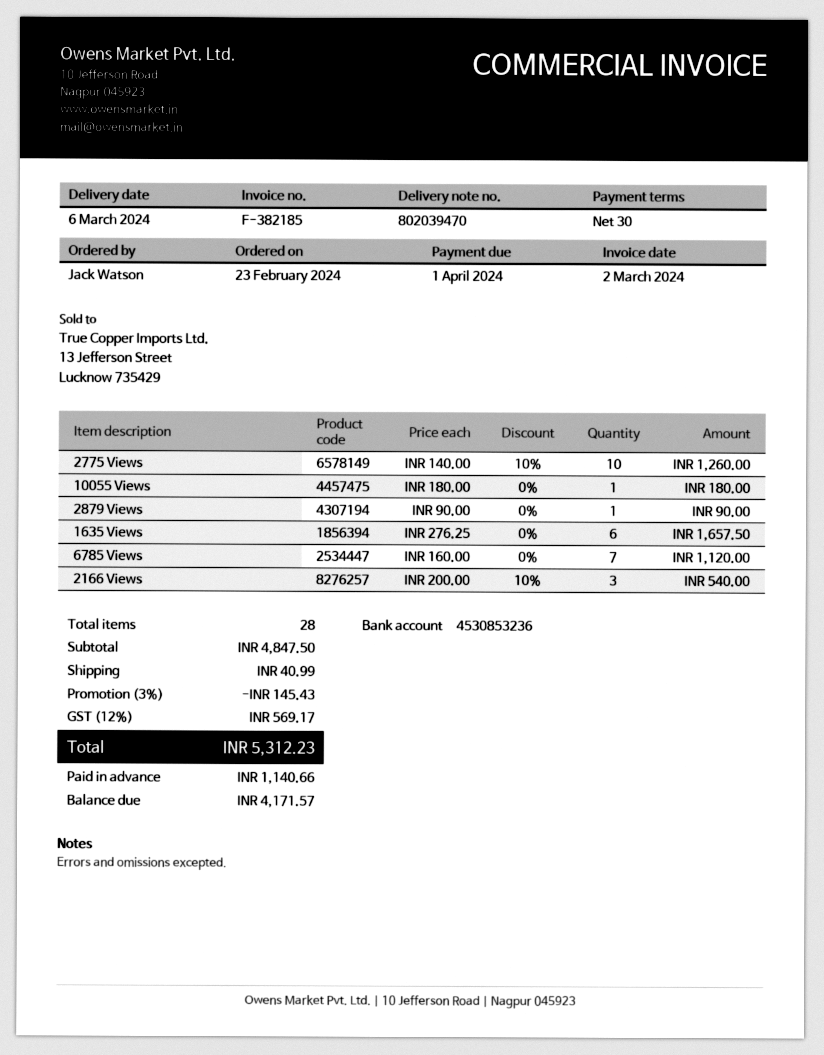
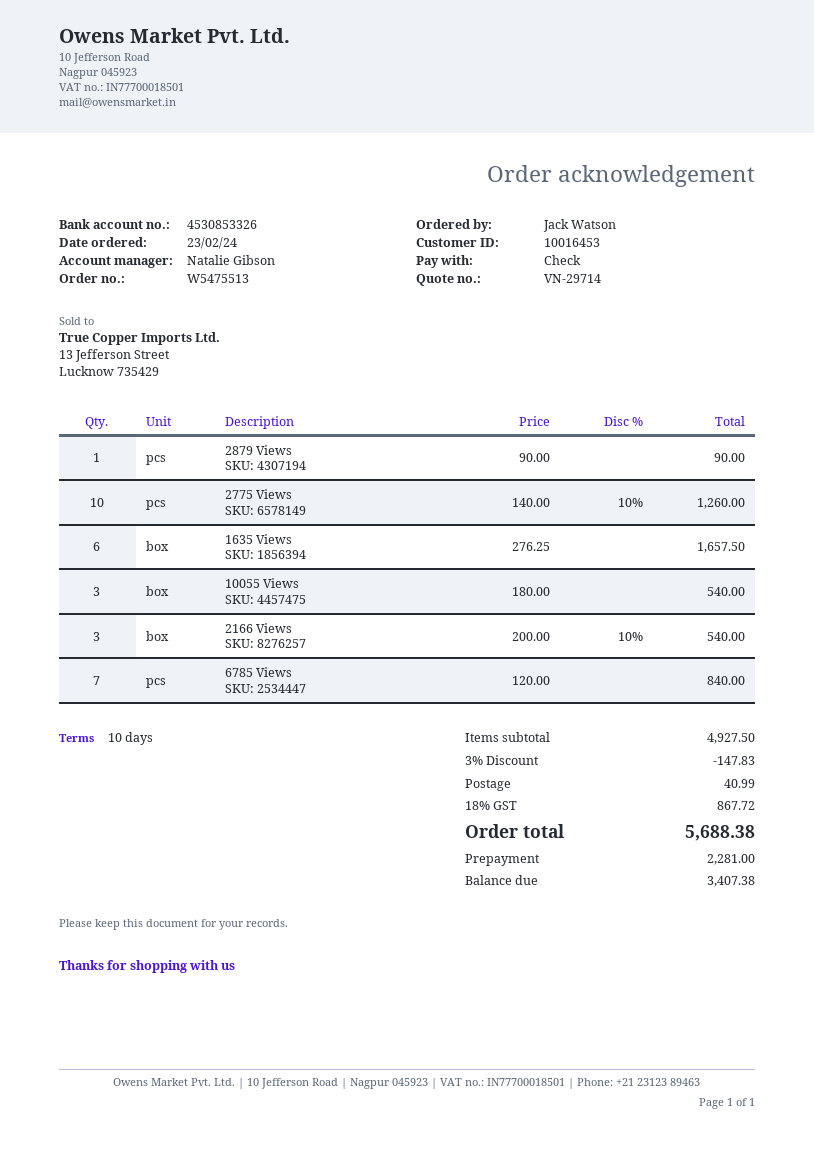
payment terms: 30 days -> 10 days
bank account: 4530853236 -> 4530853326
10055 Views: 1 x 180.00 = 180.00 -> 3 x 180.00 = 540.00
6785 Views: 7 x 160.00 = 1120.00 -> 7 x 120.00 = 840.00
subtotal: 4847.50 -> 4927.50
discount: 3% = 145.43 -> 3% = 147.83
tax: 12% = 569.17 -> 18% = 867.72
total: 5312.23 -> 5688.38
deposit: 1140.66 -> 2281.00
balance: 4171.57 -> 3407.38

